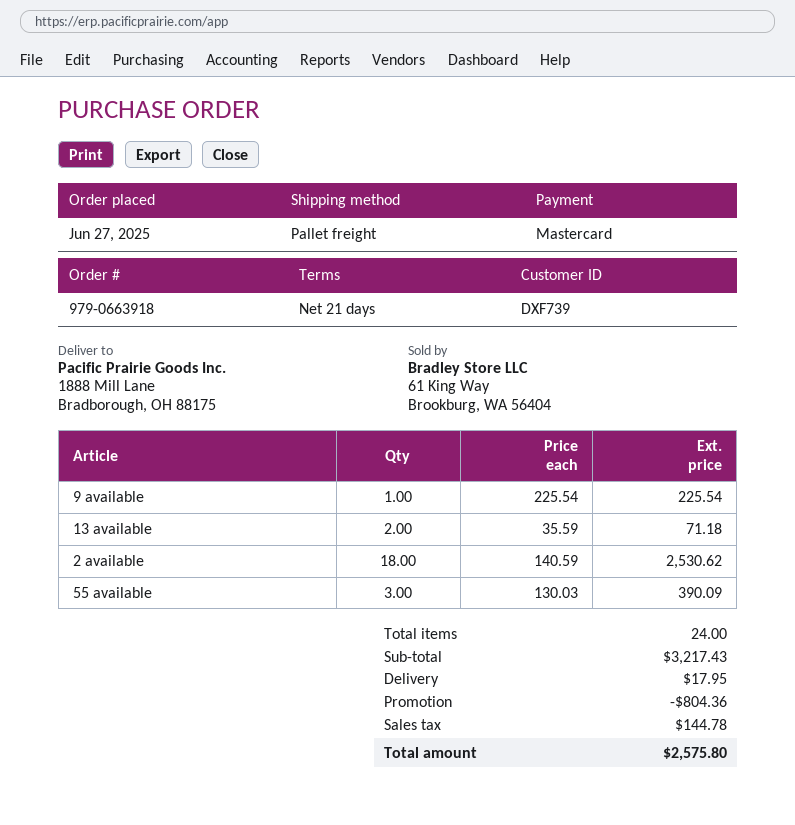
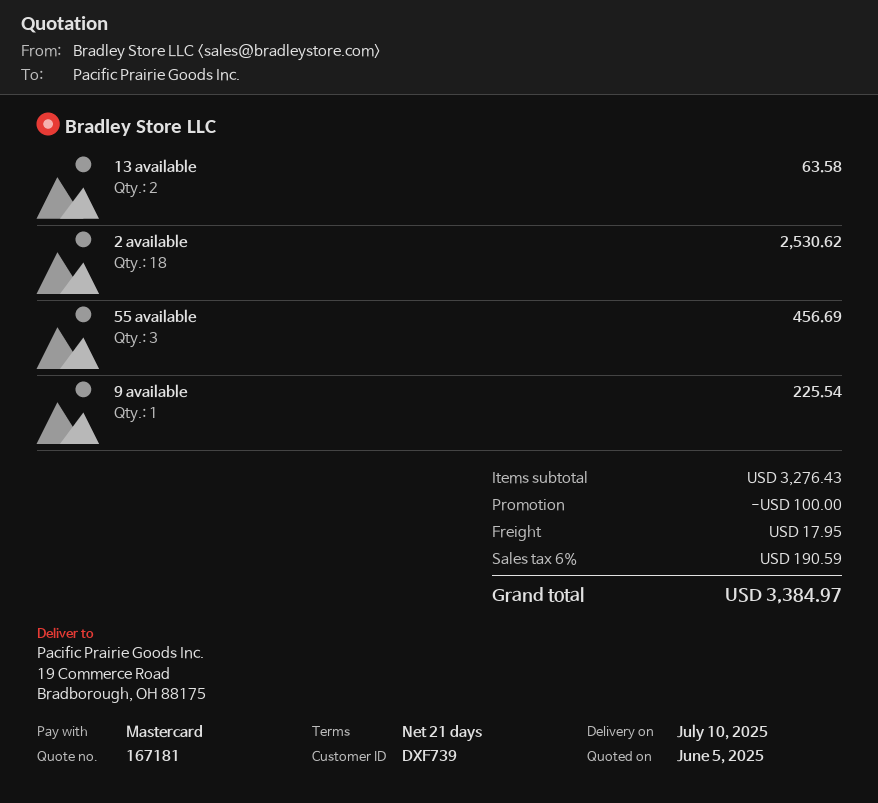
ship to: 1888 Mill Lane, Bradborough, OH 88175 -> 19 Commerce Road, Bradborough, OH 88175
13 available: 2 for 71.18 -> 2 for 63.58
55 available: 3 for 390.09 -> 3 for 456.69
subtotal: 3217.43 -> 3276.43
discount: 804.36 -> 100.00
tax: 144.78 -> 190.59
total: 2575.80 -> 3384.97

